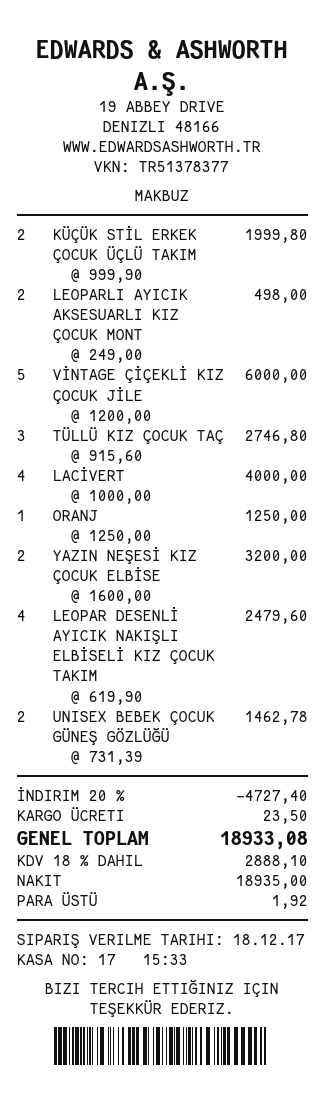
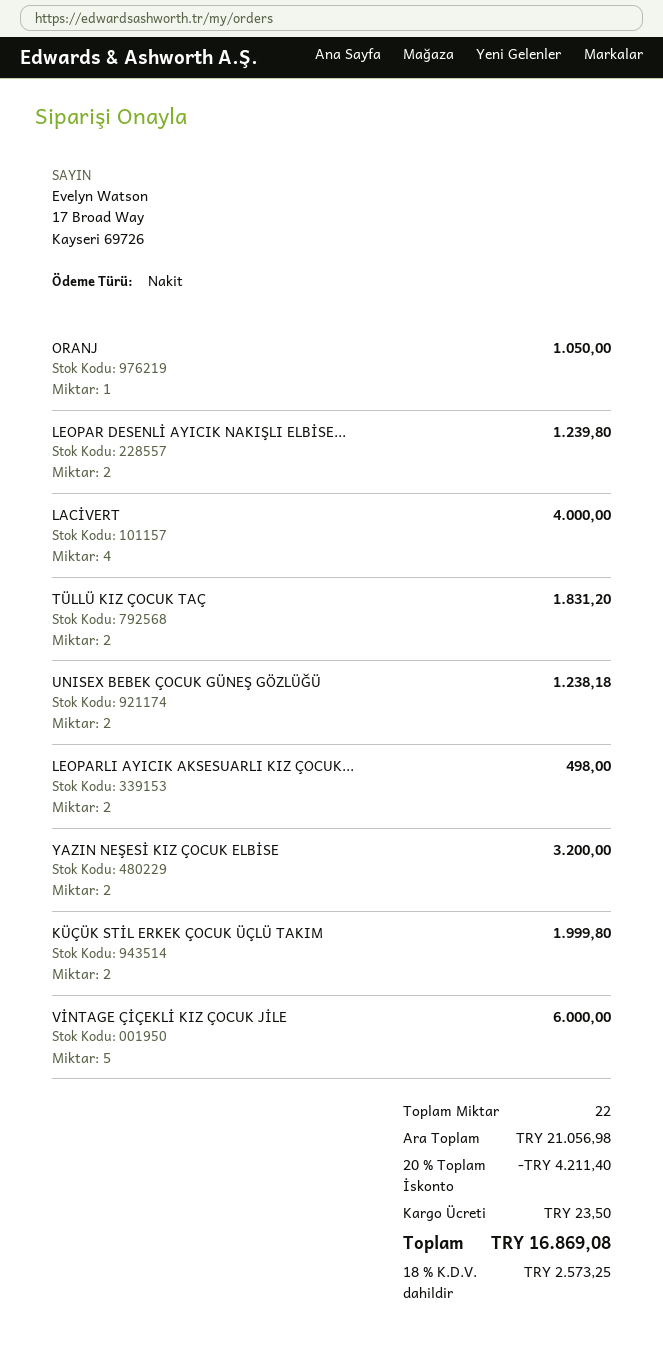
TÜLLÜ KIZ ÇOCUK TAÇ: 3 for 2746.80 -> 2 for 1831.20
ORANJ: 1 for 1250.00 -> 1 for 1050.00
LEOPAR DESENLİ AYICIK NAKIŞLI ELBİSELİ KIZ ÇOCUK TAKIM: 4 for 2479.60 -> 2 for 1239.80
UNISEX BEBEK ÇOCUK GÜNEŞ GÖZLÜĞÜ: 2 for 1462.78 -> 2 for 1238.18
discount: 20% = 4727.40 -> 20% = 4211.40
tax: 18% = 2888.10 -> 18% = 2573.25
total: 18933.08 -> 16869.08

